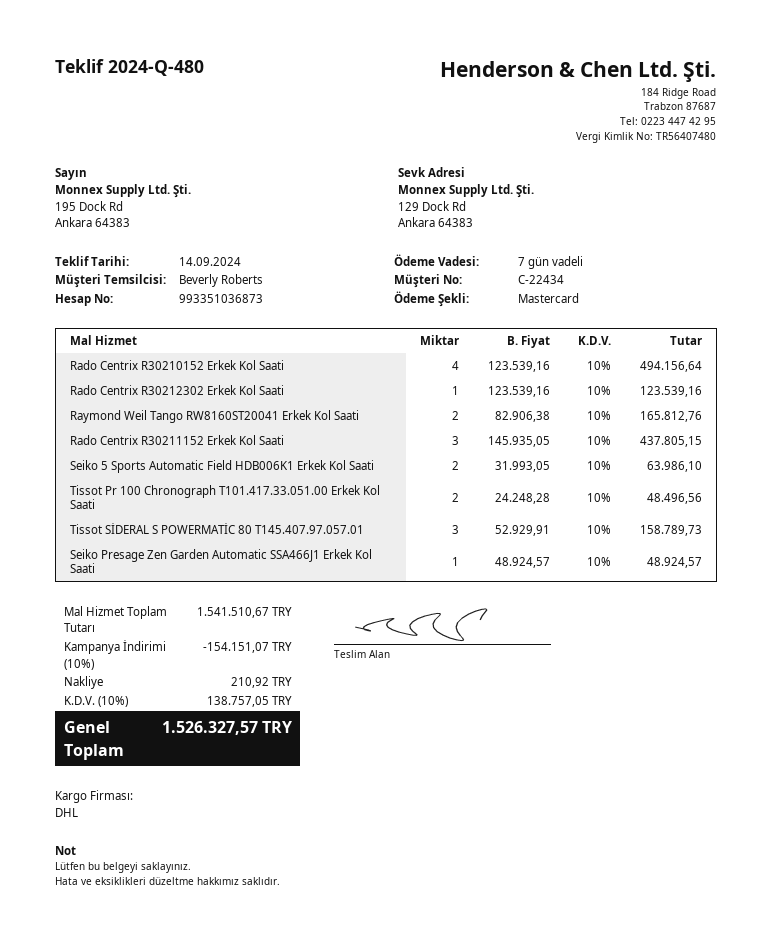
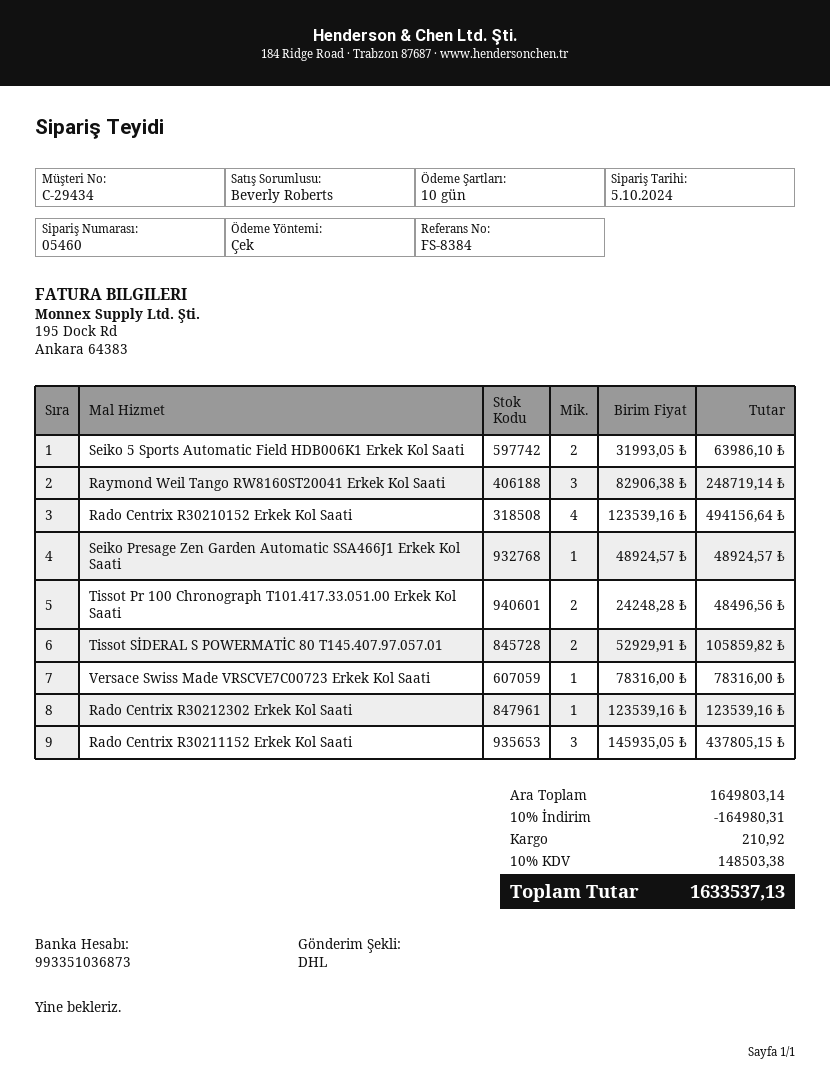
payment terms: 7 days -> 10 days
customer number: C-22434 -> C-29434
payment method: Mastercard -> cheque
Raymond Weil Tango RW8160ST20041 Erkek Kol Saati: 2 x 82906.38 = 165812.76 -> 3 x 82906.38 = 248719.14
Tissot SİDERAL S POWERMATİC 80 T145.407.97.057.01: 3 x 52929.91 = 158789.73 -> 2 x 52929.91 = 105859.82
Versace Swiss Made VRSCVE7C00723 Erkek Kol Saati: none -> 1 x 78316.00 = 78316.00
subtotal: 1541510.67 -> 1649803.14
discount: 10% = 154151.07 -> 10% = 164980.31
tax: 10% = 138757.05 -> 10% = 148503.38
total: 1526327.57 -> 1633537.13

